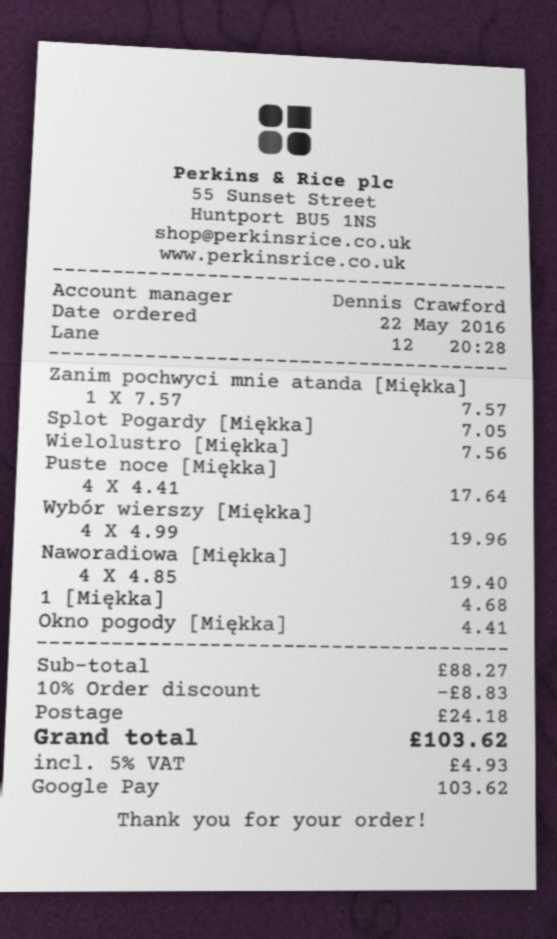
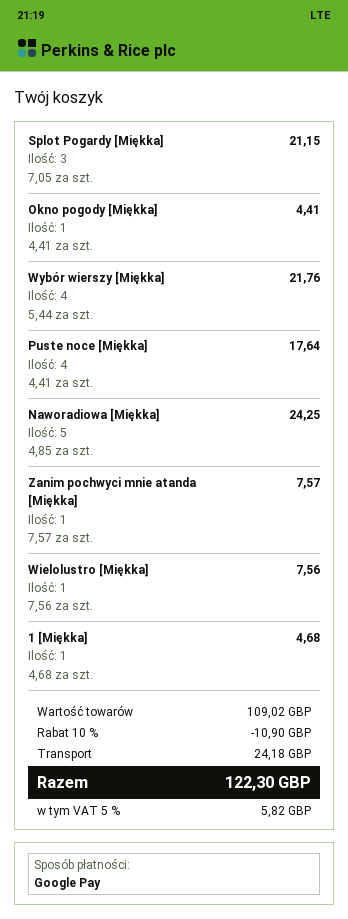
Splot Pogardy [Miękka]: 1 x 7.05 = 7.05 -> 3 x 7.05 = 21.15
Wybór wierszy [Miękka]: 4 x 4.99 = 19.96 -> 4 x 5.44 = 21.76
Naworadiowa [Miękka]: 4 x 4.85 = 19.40 -> 5 x 4.85 = 24.25
subtotal: 88.27 -> 109.02
discount: 10% = 8.83 -> 10% = 10.90
tax: 5% = 4.93 -> 5% = 5.82
total: 103.62 -> 122.30

